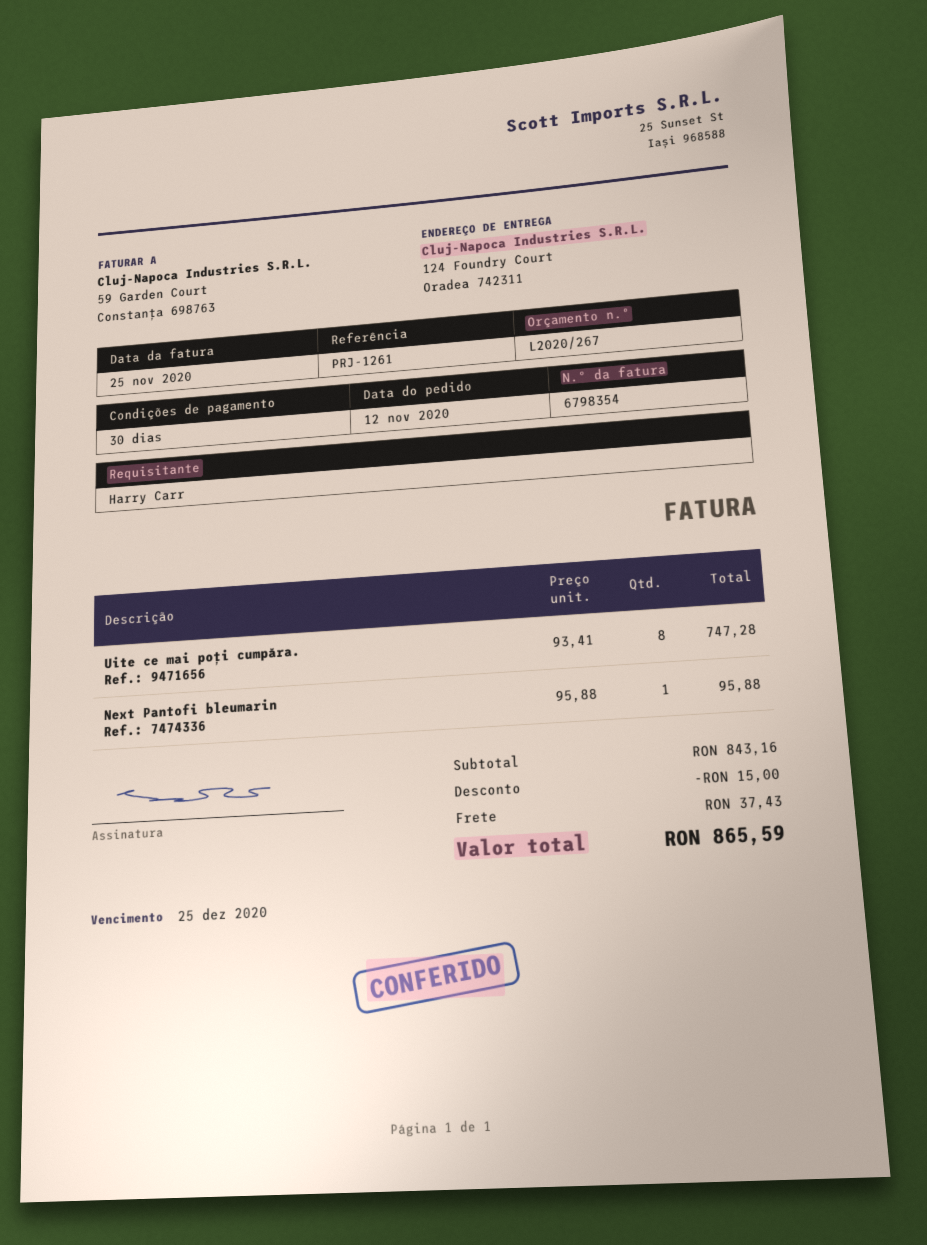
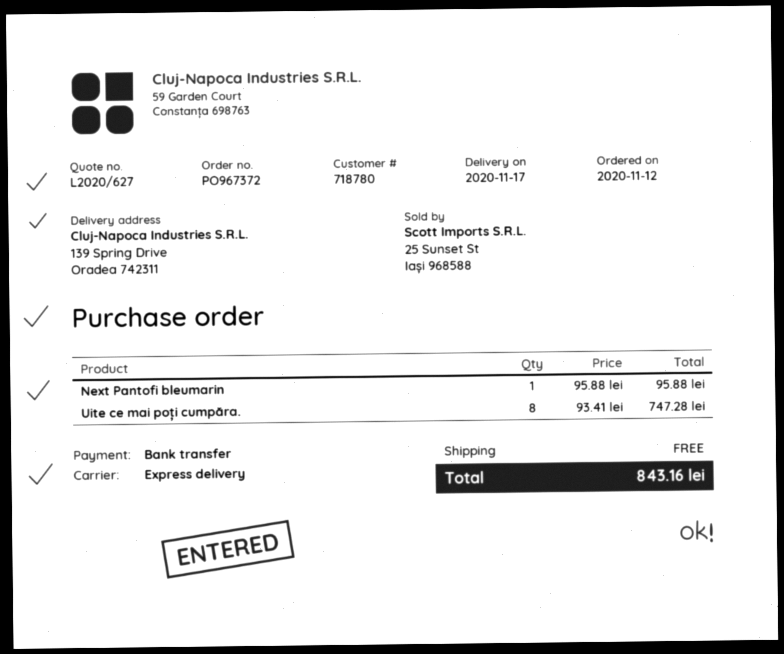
quote number: L2020/267 -> L2020/627
ship to: 124 Foundry Court, Oradea 742311 -> 139 Spring Drive, Oradea 742311
discount: 15.00 -> none
shipping: 37.43 -> 0.00
total: 865.59 -> 843.16

